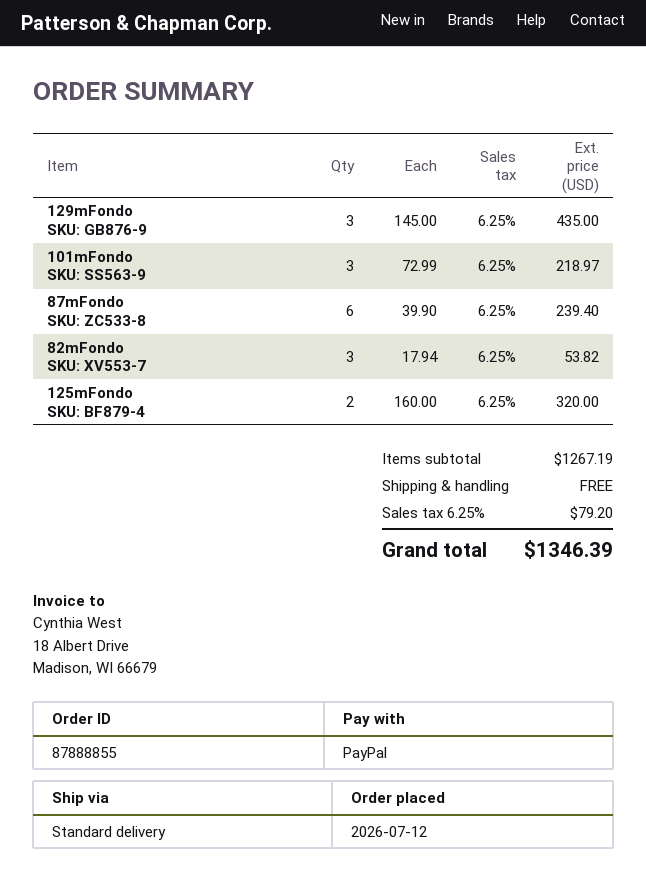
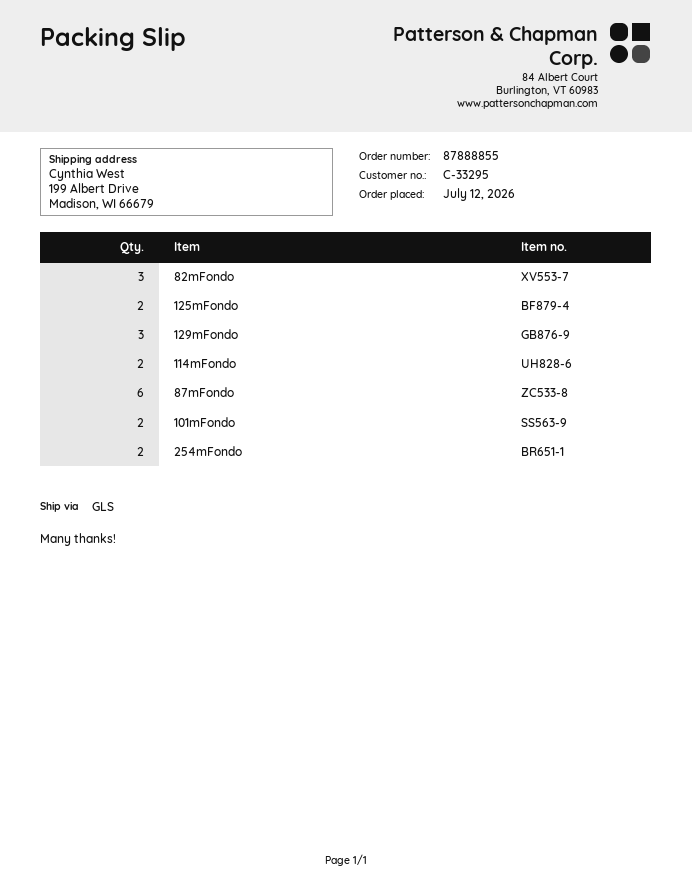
shipping method: standard -> GLS
101mFondo: 3 -> 2
114mFondo: none -> 2
254mFondo: none -> 2

